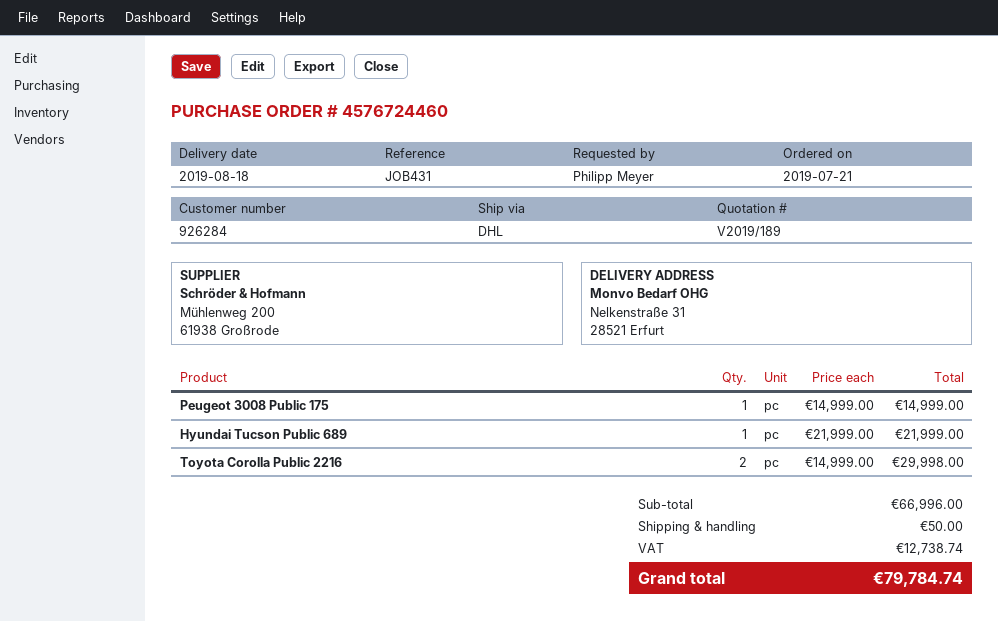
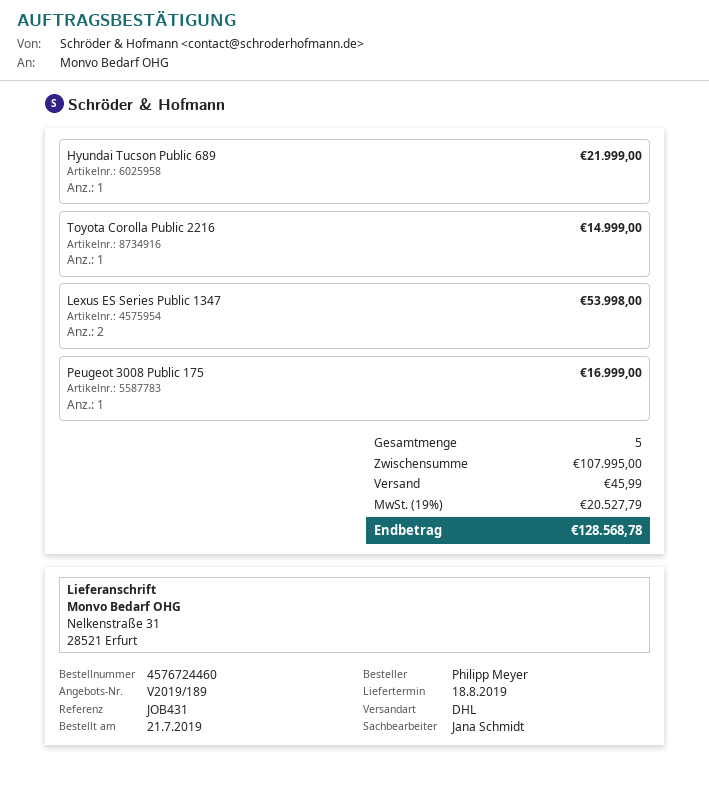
Peugeot 3008 Public 175: 1 for 14999.00 -> 1 for 16999.00
Toyota Corolla Public 2216: 2 for 29998.00 -> 1 for 14999.00
Lexus ES Series Public 1347: none -> 2 for 53998.00
subtotal: 66996.00 -> 107995.00
shipping: 50.00 -> 45.99
tax: 12738.74 -> 20527.79
total: 79784.74 -> 128568.78

